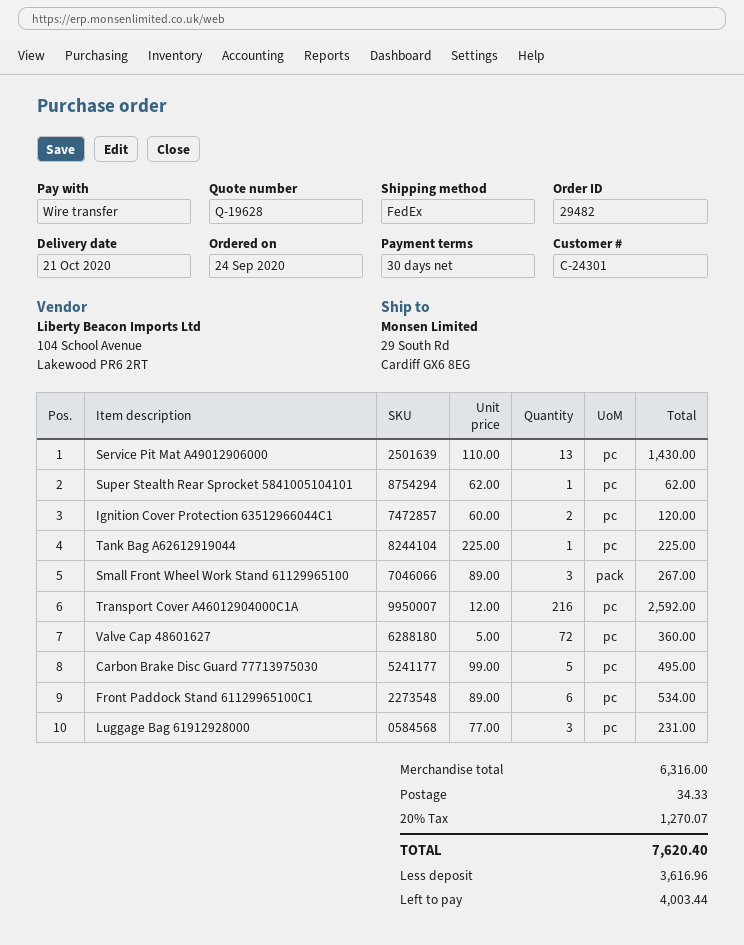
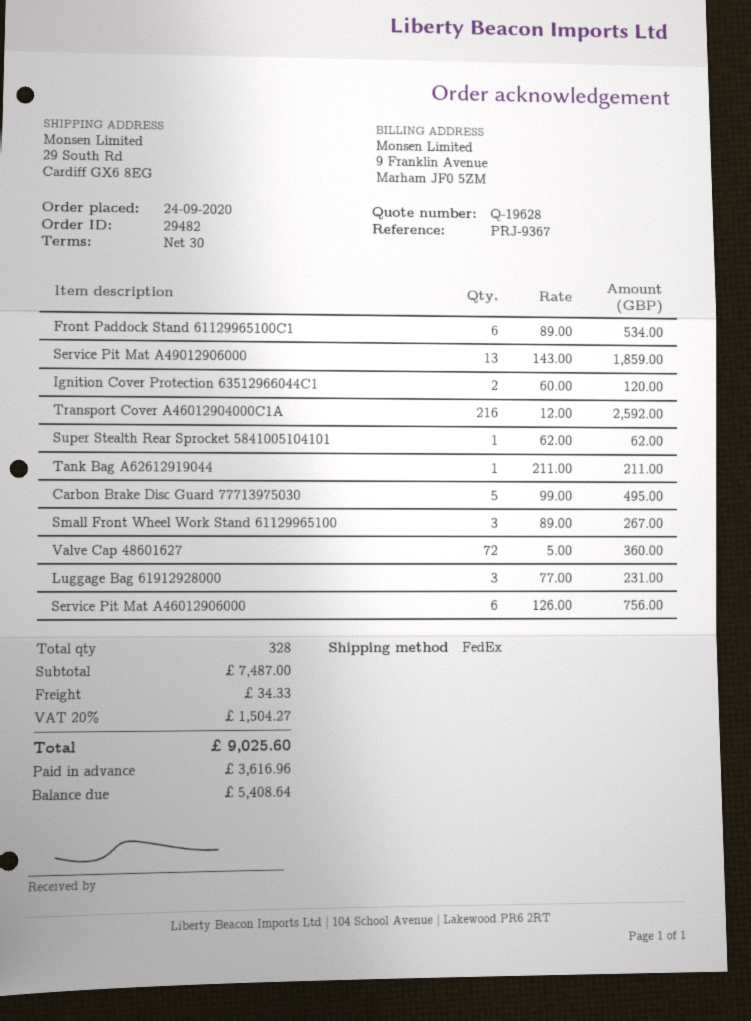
Service Pit Mat A49012906000: 13 x 110.00 = 1430.00 -> 13 x 143.00 = 1859.00
Tank Bag A62612919044: 1 x 225.00 = 225.00 -> 1 x 211.00 = 211.00
Service Pit Mat A46012906000: none -> 6 x 126.00 = 756.00
subtotal: 6316.00 -> 7487.00
tax: 20% = 1270.07 -> 20% = 1504.27
total: 7620.40 -> 9025.60
balance: 4003.44 -> 5408.64

